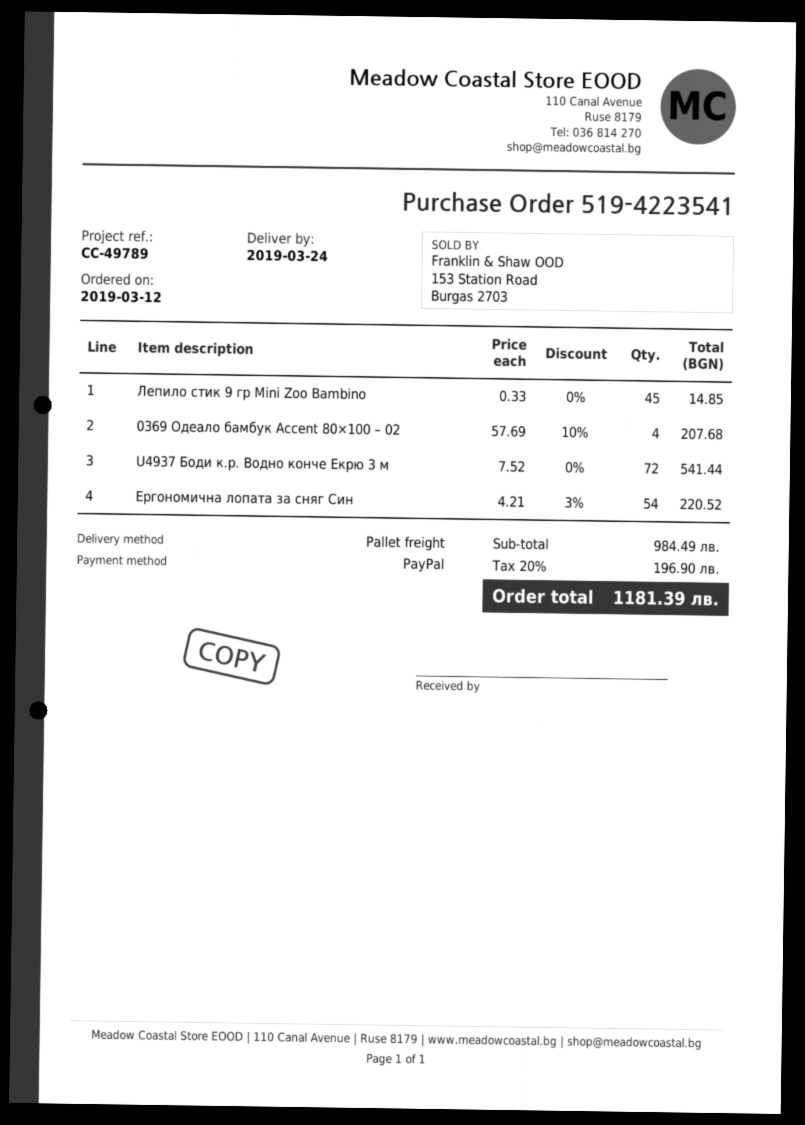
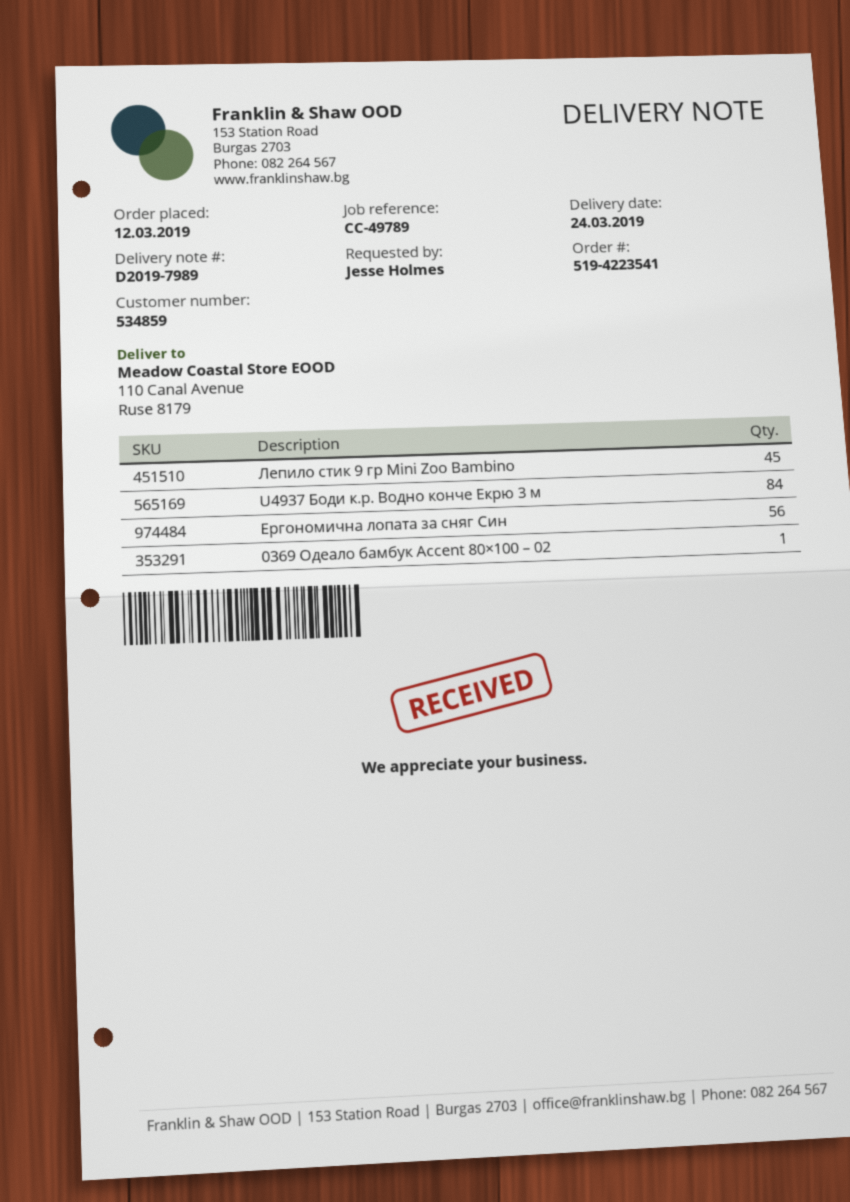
0369 Одеало бамбук Accent 80×100 – 02: 4 -> 1
U4937 Боди к.р. Водно конче Екрю 3 м: 72 -> 84
Ергономична лопата за сняг Син: 54 -> 56

